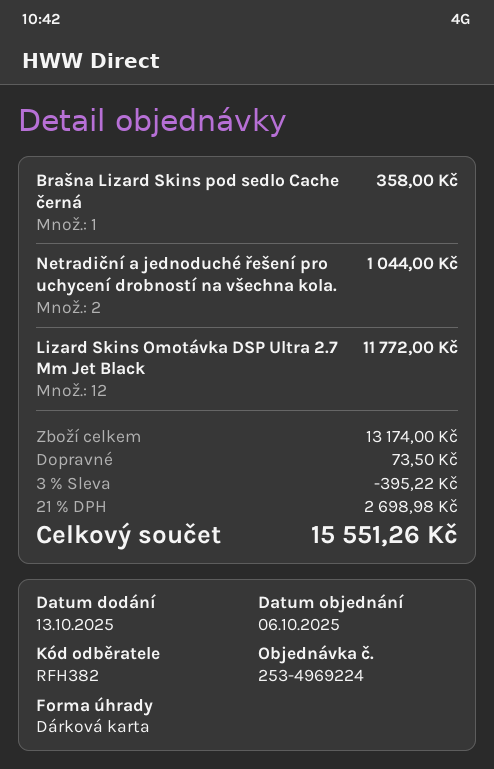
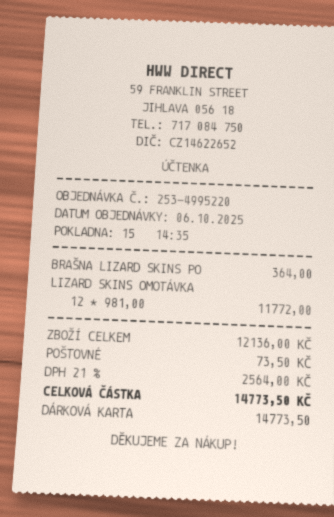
order number: 253-4969224 -> 253-4995220
Brašna Lizard Skins pod sedlo Cache černá: 1 for 358.00 -> 1 for 364.00
Netradiční a jednoduché řešení pro uchycení drobností na všechna kola.: 2 for 1044.00 -> none
subtotal: 13174.00 -> 12136.00
discount: 3% = 395.22 -> none
tax: 21% = 2698.98 -> 21% = 2564.00
total: 15551.26 -> 14773.50

